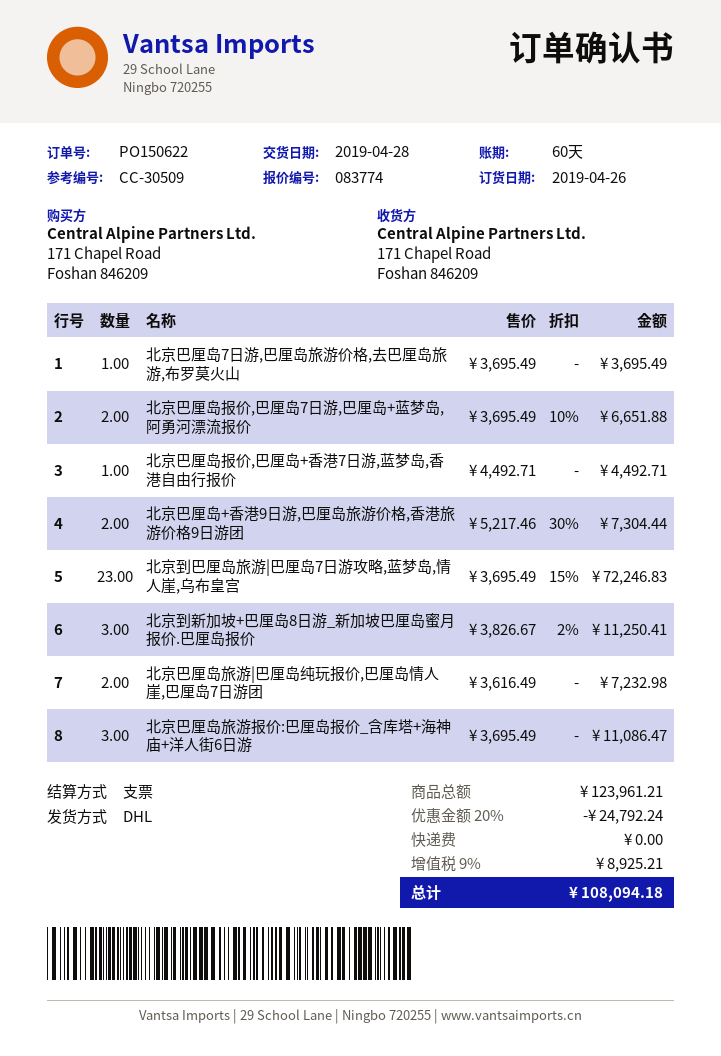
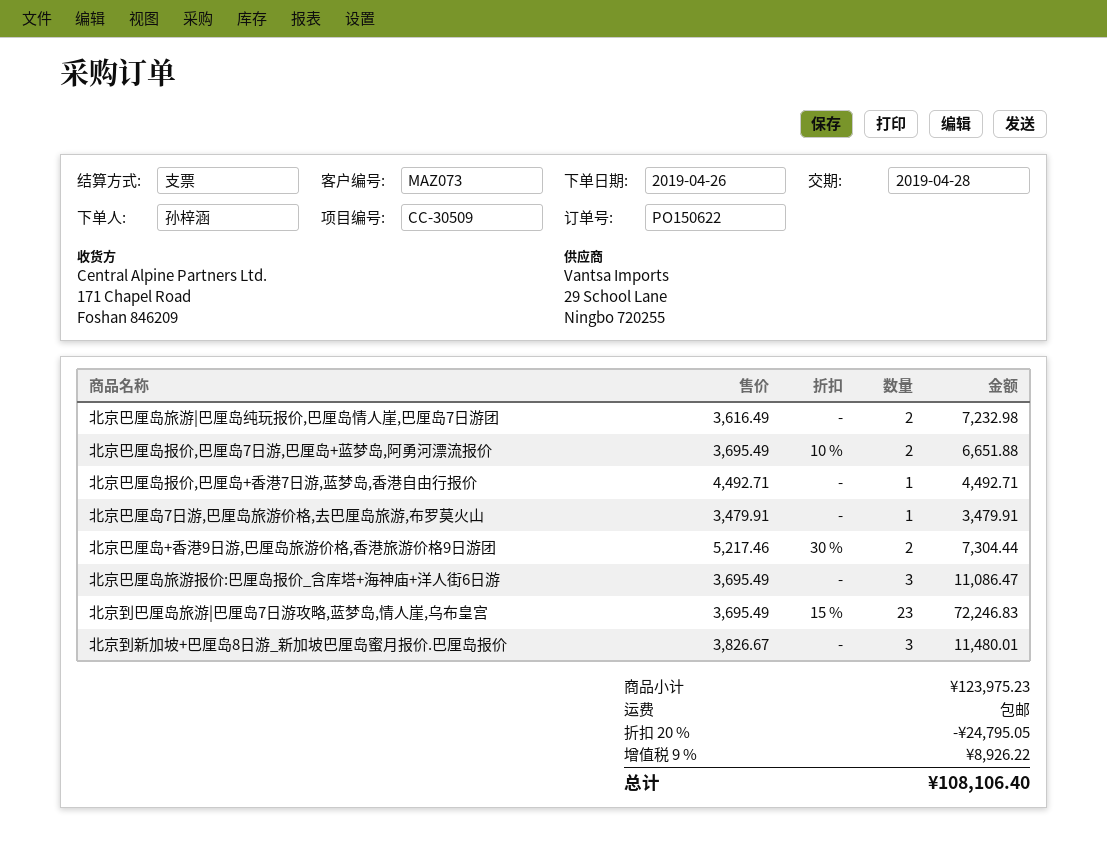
北京巴厘岛7日游,巴厘岛旅游价格,去巴厘岛旅游,布罗莫火山: 1 x 3695.49 = 3695.49 -> 1 x 3479.91 = 3479.91
北京到新加坡+巴厘岛8日游_新加坡巴厘岛蜜月报价.巴厘岛报价: 3 x 3826.67 - 2% = 11250.41 -> 3 x 3826.67 = 11480.01
subtotal: 123961.21 -> 123975.23
discount: 20% = 24792.24 -> 20% = 24795.05
tax: 9% = 8925.21 -> 9% = 8926.22
total: 108094.18 -> 108106.40

